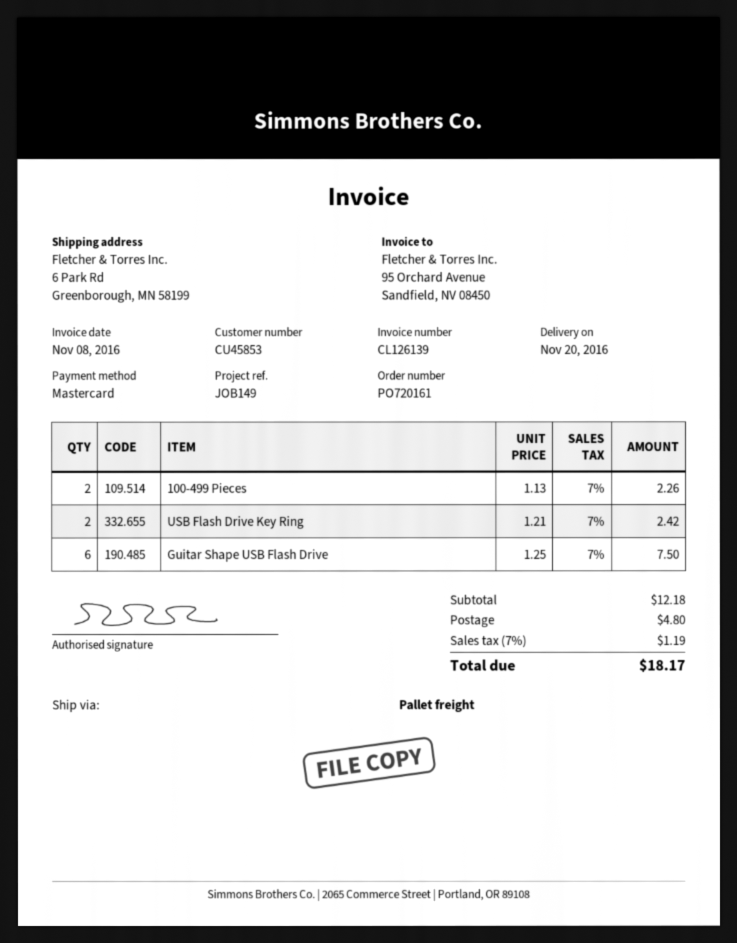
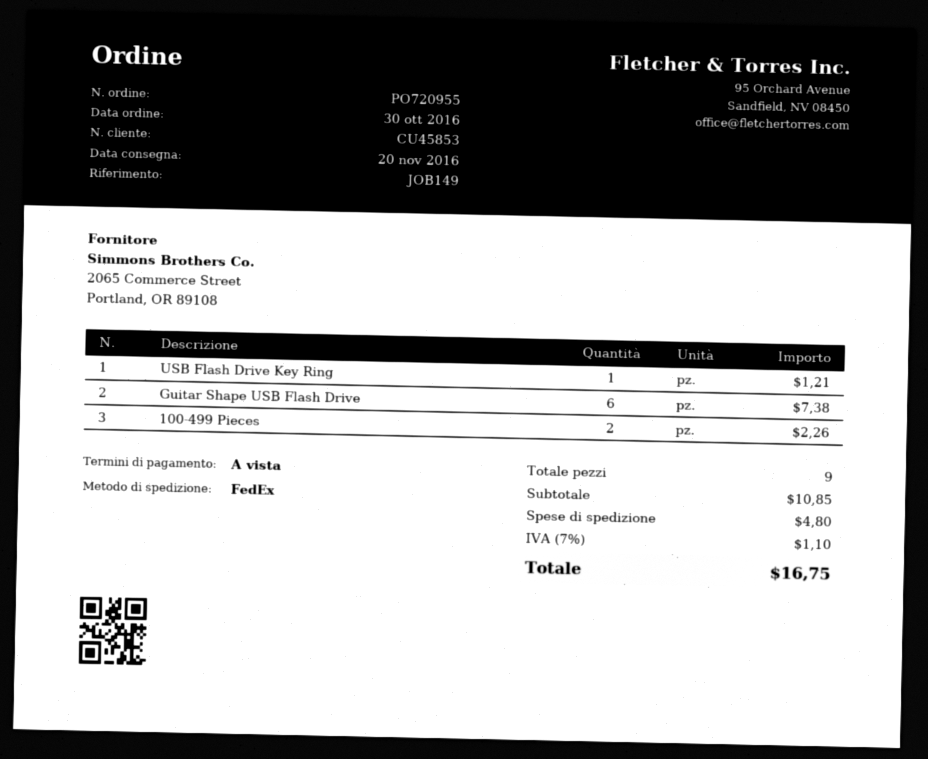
order number: PO720161 -> PO720955
shipping method: pallet freight -> FedEx
USB Flash Drive Key Ring: 2 for 2.42 -> 1 for 1.21
Guitar Shape USB Flash Drive: 6 for 7.50 -> 6 for 7.38
subtotal: 12.18 -> 10.85
tax: 7% = 1.19 -> 7% = 1.10
total: 18.17 -> 16.75

